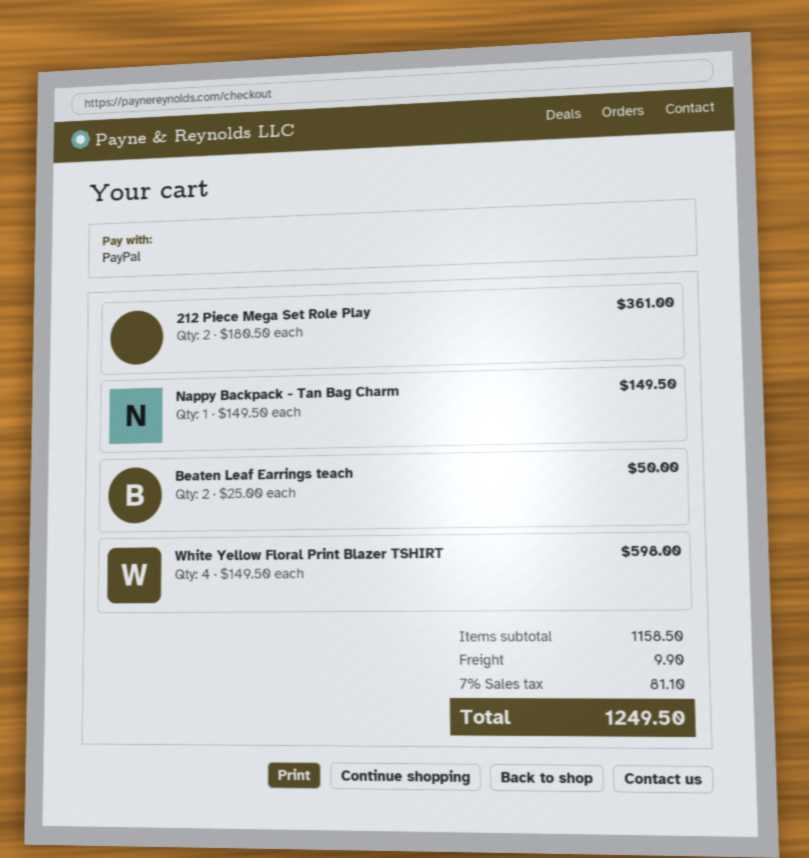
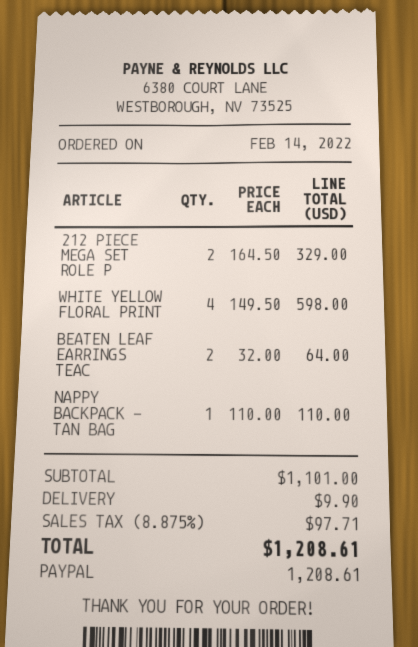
212 Piece Mega Set Role Play: 2 x 180.50 = 361.00 -> 2 x 164.50 = 329.00
Nappy Backpack - Tan Bag Charm: 1 x 149.50 = 149.50 -> 1 x 110.00 = 110.00
Beaten Leaf Earrings teach: 2 x 25.00 = 50.00 -> 2 x 32.00 = 64.00
subtotal: 1158.50 -> 1101.00
tax: 7% = 81.10 -> 8.875% = 97.71
total: 1249.50 -> 1208.61

